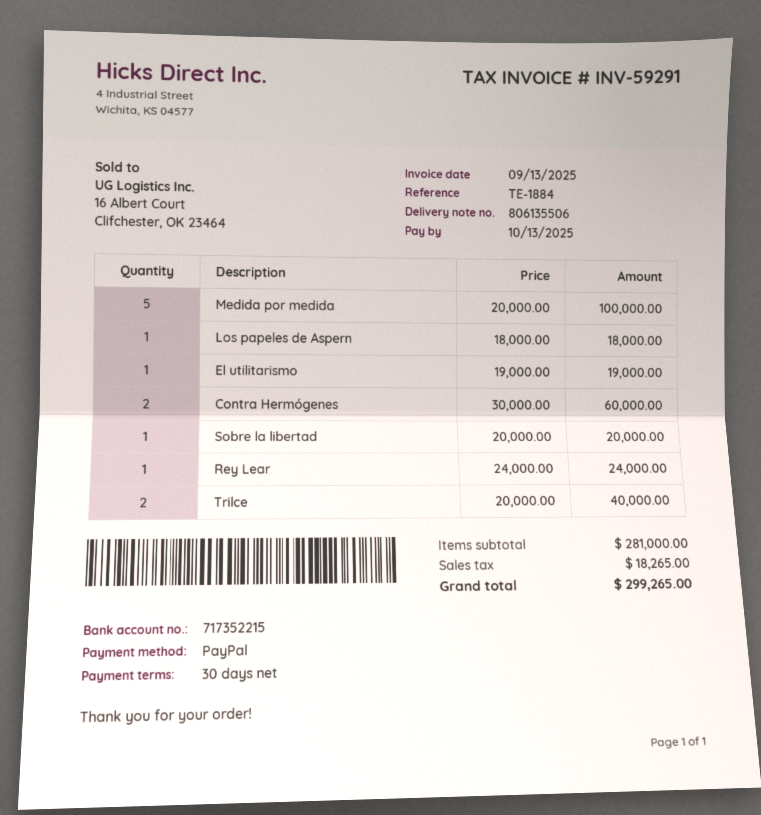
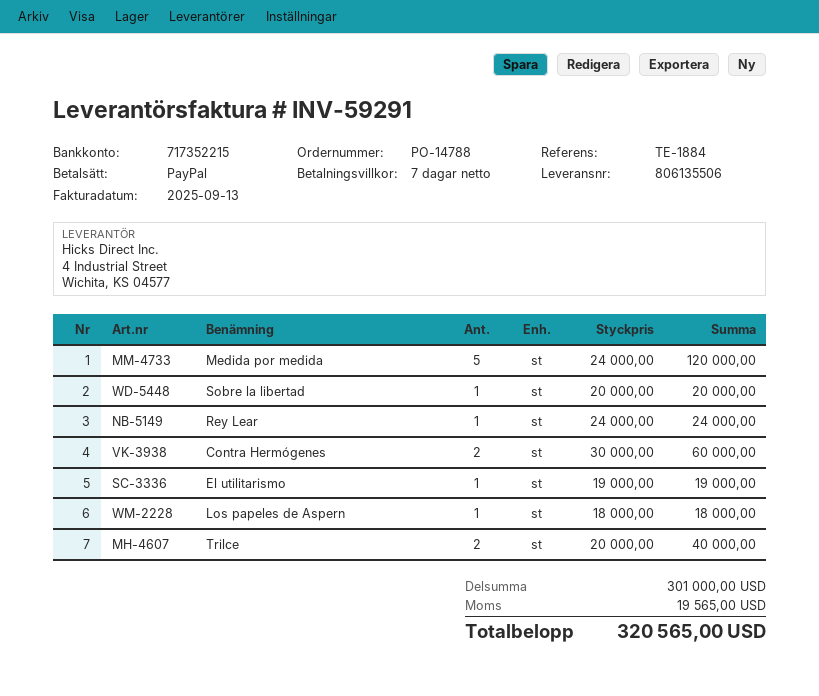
payment terms: 30 days -> 7 days
Medida por medida: 5 x 20000.00 = 100000.00 -> 5 x 24000.00 = 120000.00
subtotal: 281000.00 -> 301000.00
tax: 18265.00 -> 19565.00
total: 299265.00 -> 320565.00

